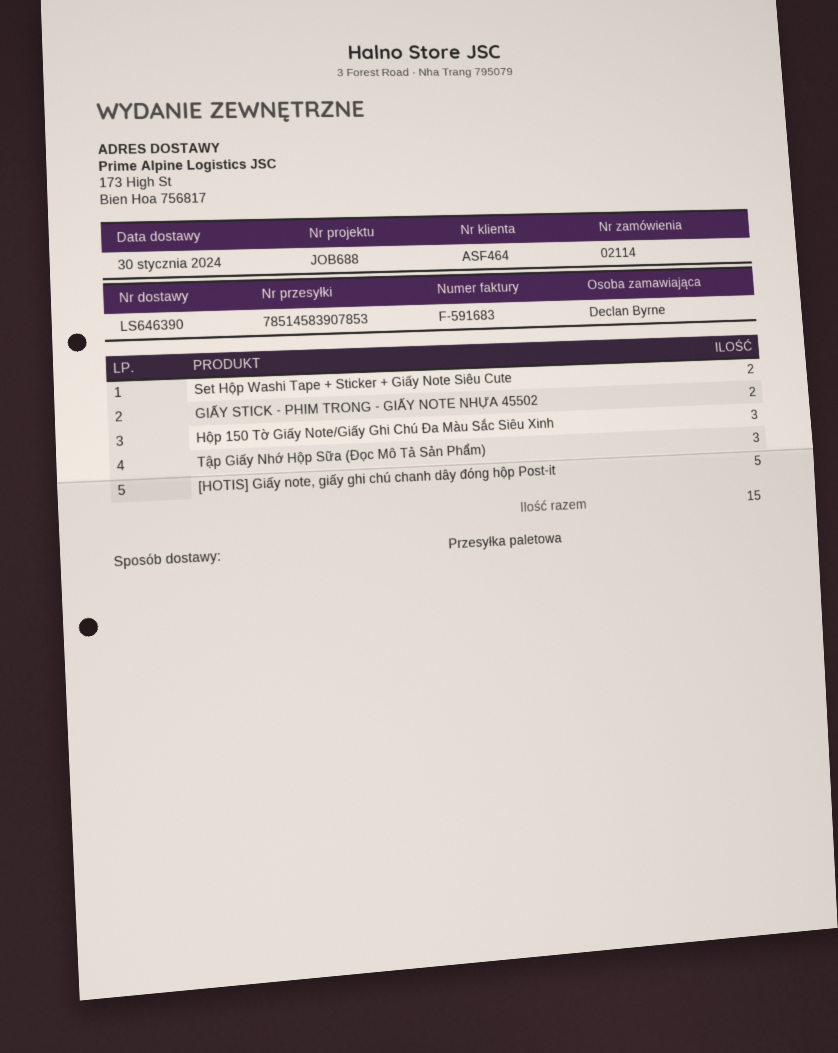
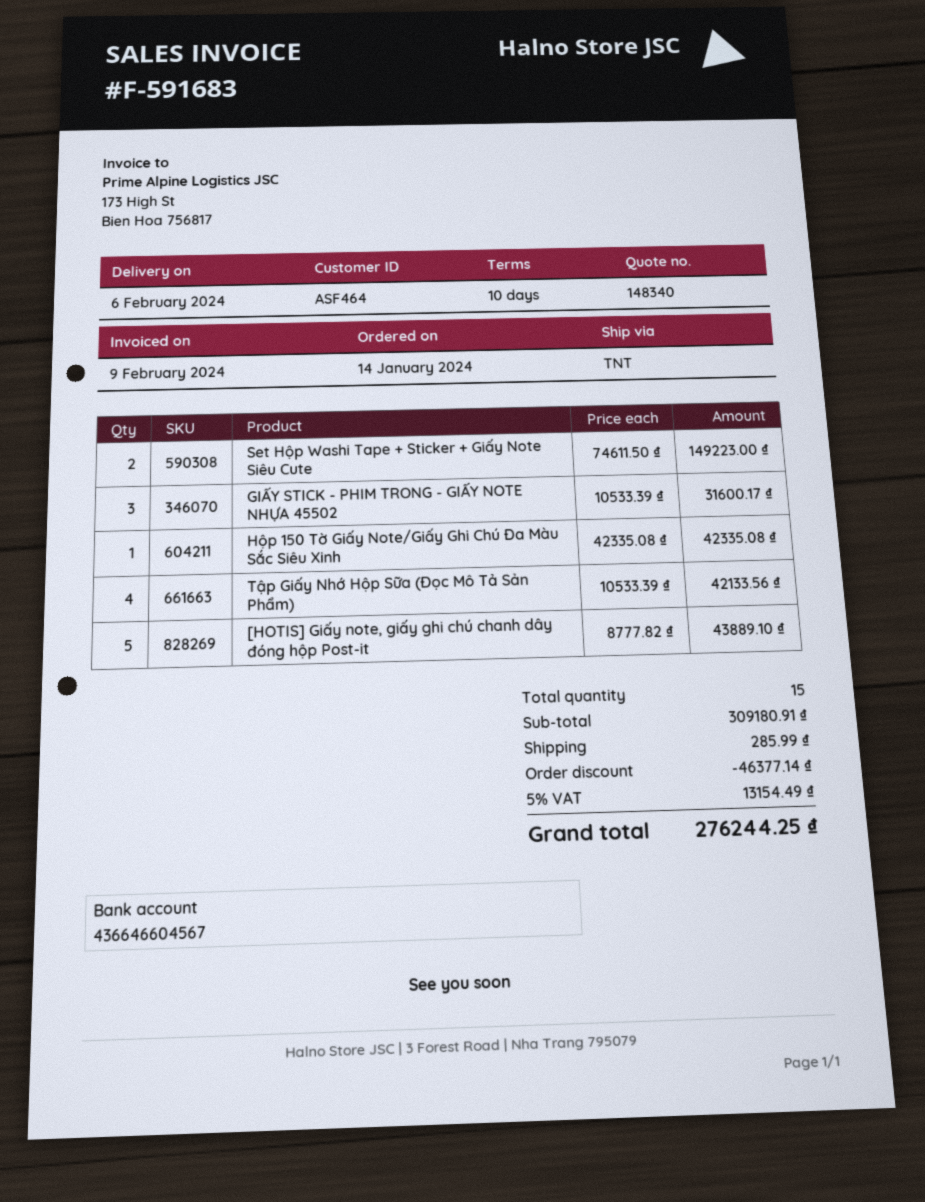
delivery date: 2024-01-30 -> 2024-02-06
shipping method: pallet freight -> TNT
GIẤY STICK - PHIM TRONG - GIẤY NOTE NHỰA 45502: 2 -> 3
Hộp 150 Tờ Giấy Note/Giấy Ghi Chú Đa Màu Sắc Siêu Xinh: 3 -> 1
Tập Giấy Nhớ Hộp Sữa (Đọc Mô Tả Sản Phẩm): 3 -> 4

